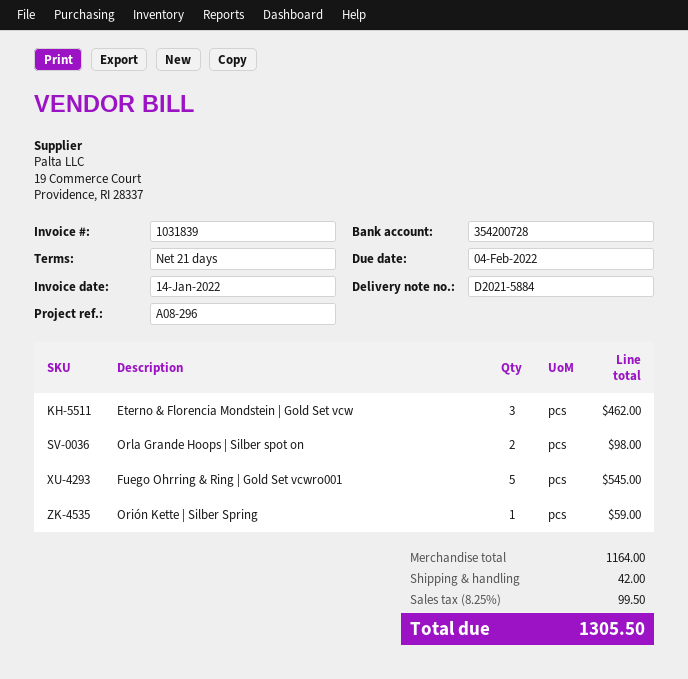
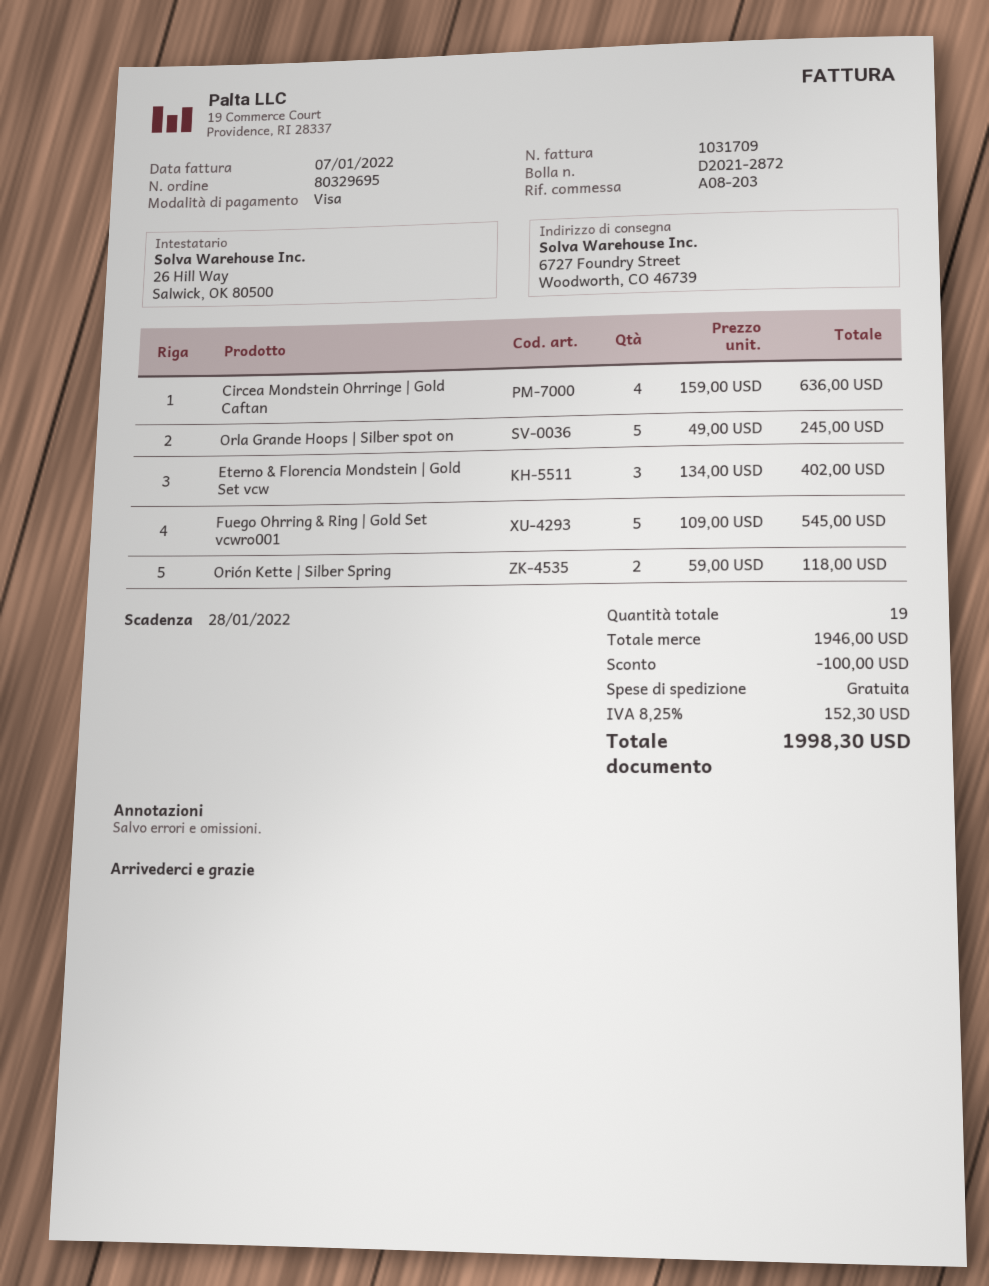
delivery note number: D2021-5884 -> D2021-2872
invoice number: 1031839 -> 1031709
invoice date: 2022-01-14 -> 2022-01-07
due date: 2022-02-04 -> 2022-01-28
reference: A08-296 -> A08-203
Eterno & Florencia Mondstein | Gold Set vcw: 3 for 462.00 -> 3 for 402.00
Orla Grande Hoops | Silber spot on: 2 for 98.00 -> 5 for 245.00
Orión Kette | Silber Spring: 1 for 59.00 -> 2 for 118.00
Circea Mondstein Ohrringe | Gold Caftan: none -> 4 for 636.00
subtotal: 1164.00 -> 1946.00
discount: none -> 100.00
shipping: 42.00 -> 0.00
tax: 8.25% = 99.50 -> 8.25% = 152.30
total: 1305.50 -> 1998.30

